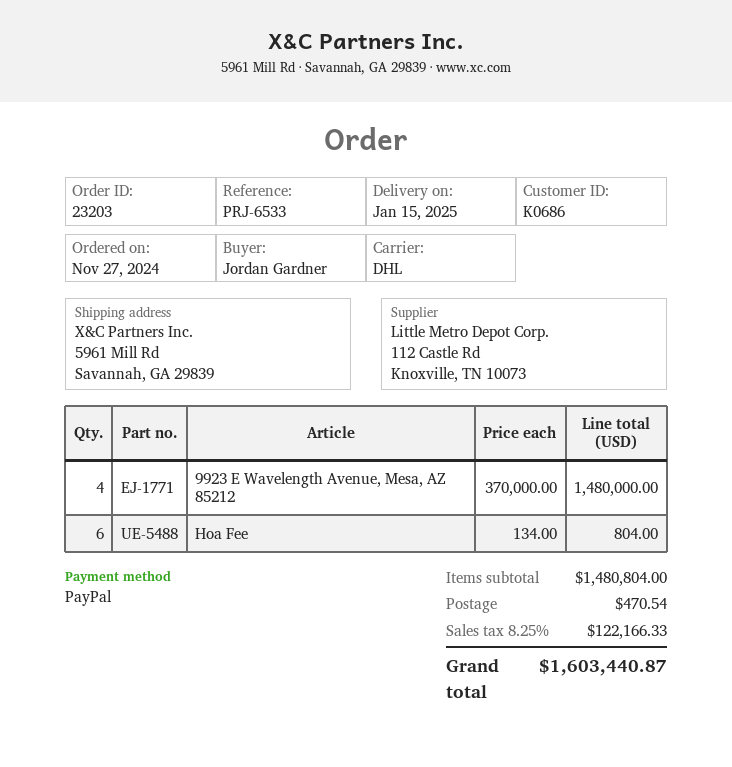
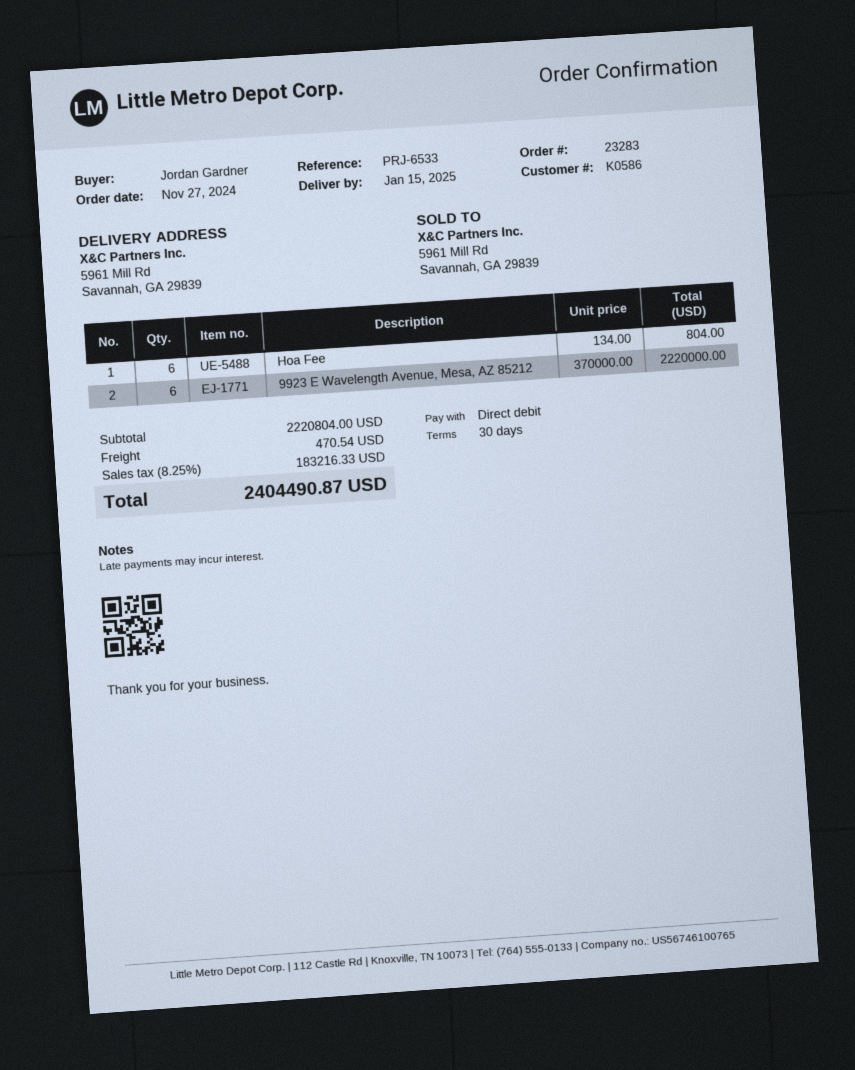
order number: 23203 -> 23283
customer number: K0686 -> K0586
payment method: PayPal -> direct debit
9923 E Wavelength Avenue, Mesa, AZ 85212: 4 x 370000.00 = 1480000.00 -> 6 x 370000.00 = 2220000.00
subtotal: 1480804.00 -> 2220804.00
tax: 8.25% = 122166.33 -> 8.25% = 183216.33
total: 1603440.87 -> 2404490.87

